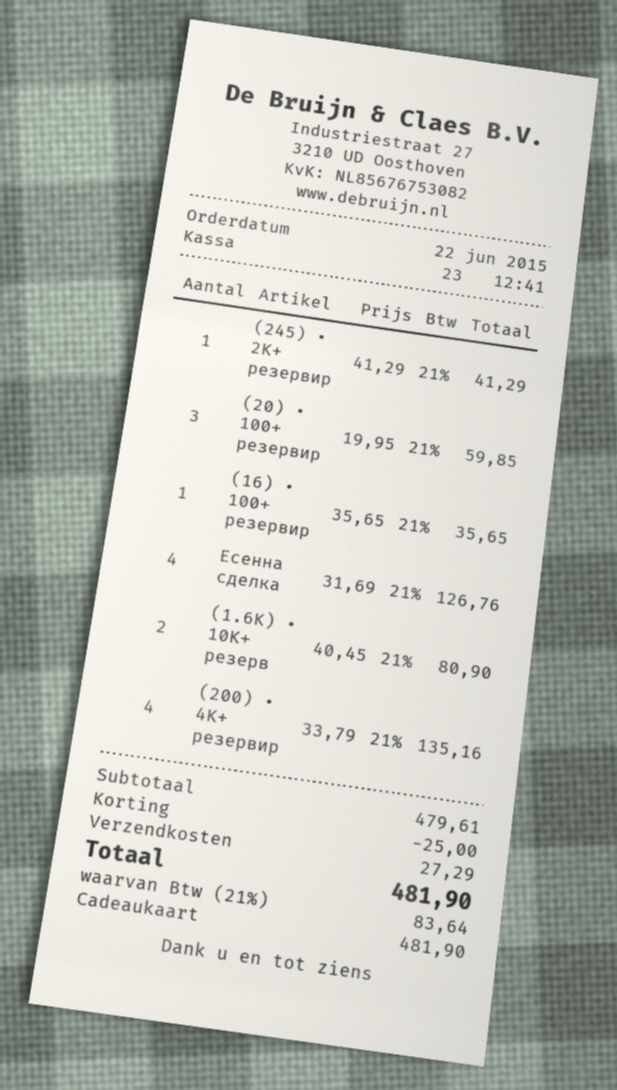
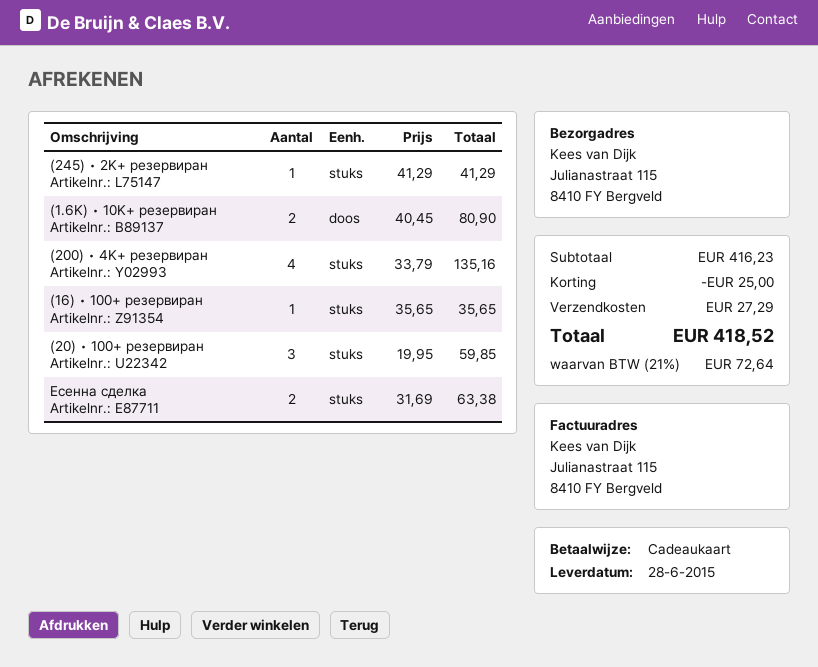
Есенна сделка: 4 x 31.69 = 126.76 -> 2 x 31.69 = 63.38
subtotal: 479.61 -> 416.23
tax: 21% = 83.64 -> 21% = 72.64
total: 481.90 -> 418.52

